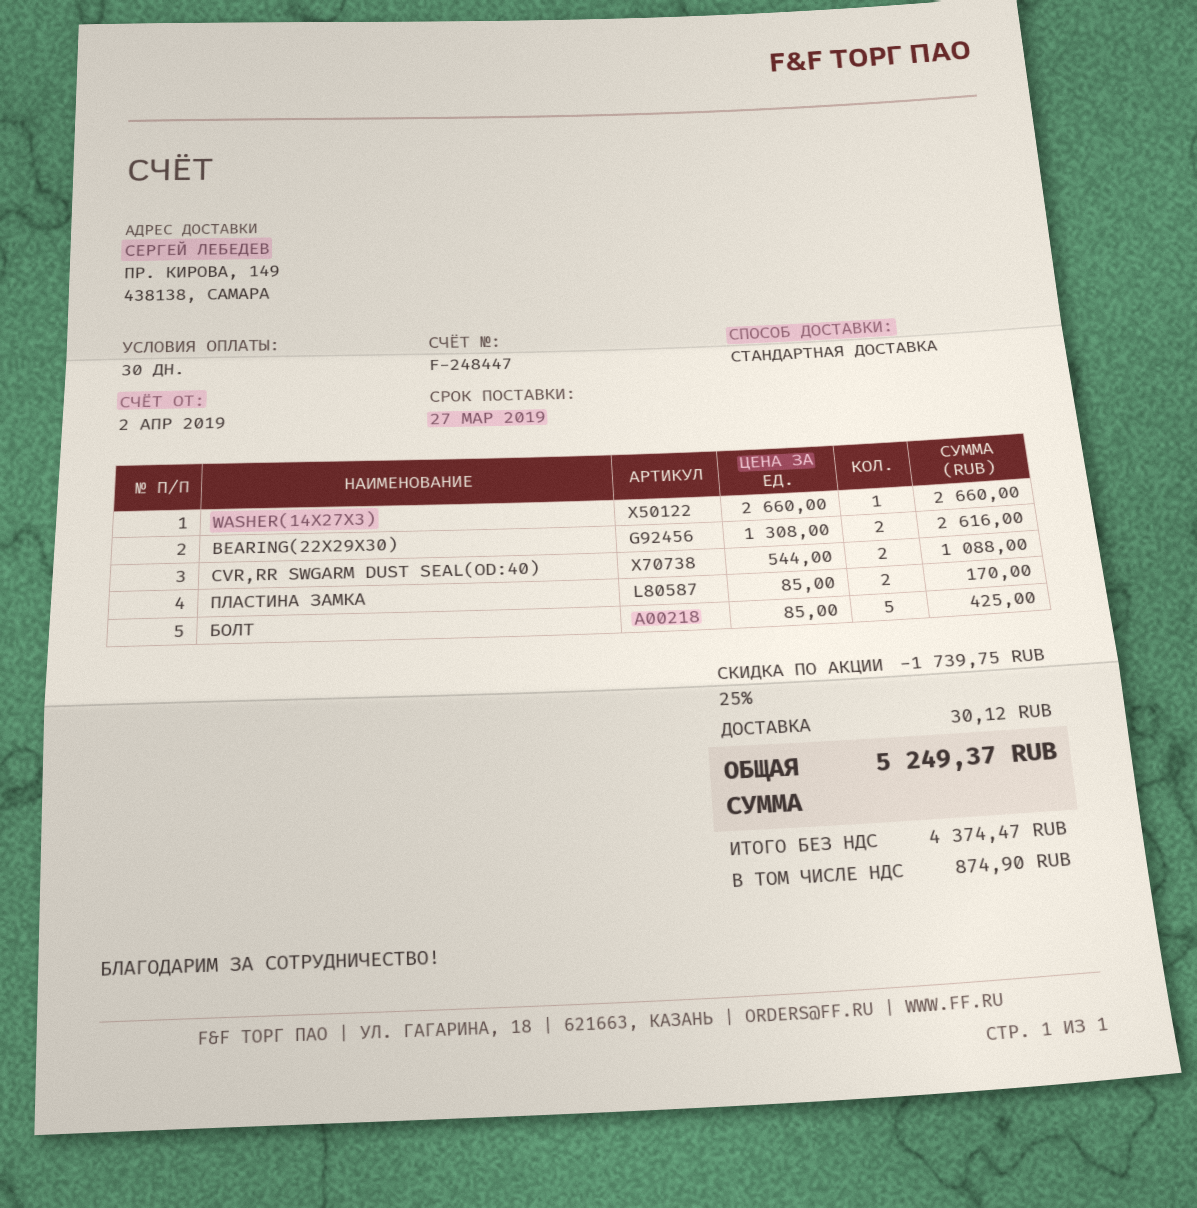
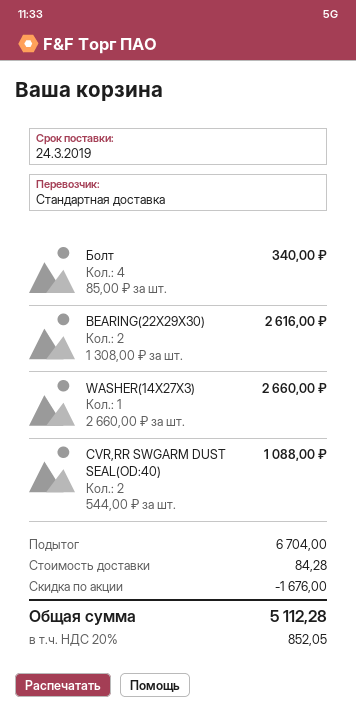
delivery date: 2019-03-27 -> 2019-03-24
ПЛАСТИНА ЗАМКА: 2 x 85.00 = 170.00 -> none
БОЛТ: 5 x 85.00 = 425.00 -> 4 x 85.00 = 340.00
discount: 1739.75 -> 1676.00
shipping: 30.12 -> 84.28
tax: 874.90 -> 852.05
total: 5249.37 -> 5112.28

